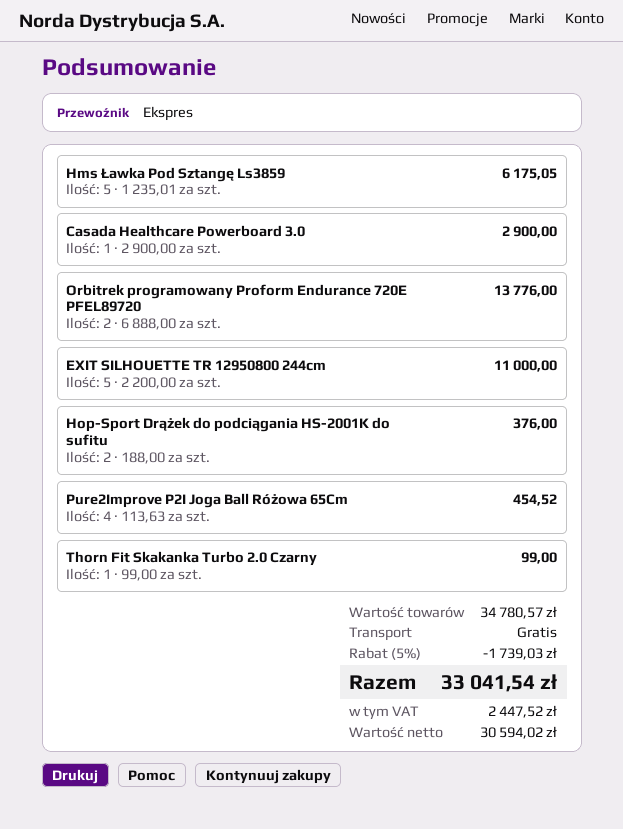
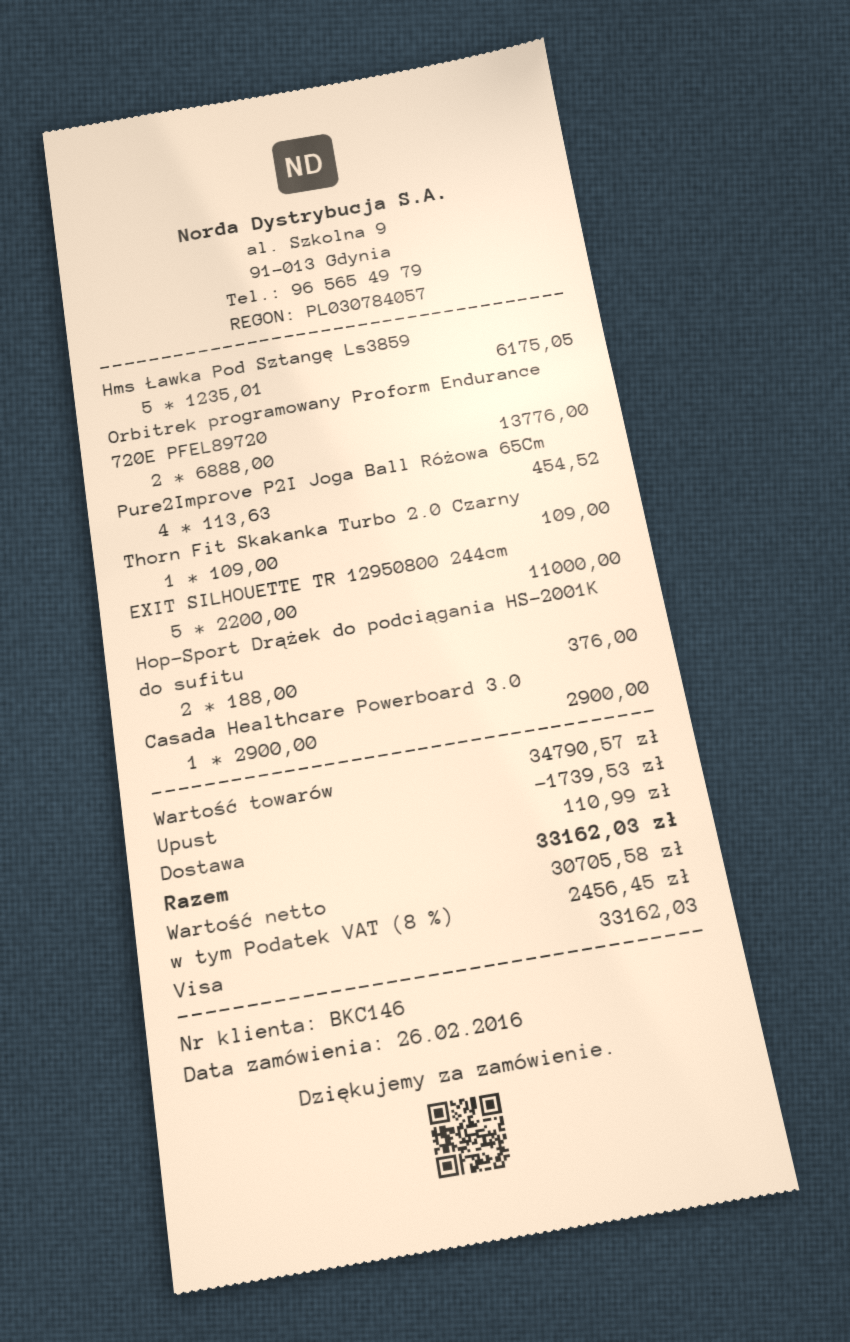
Thorn Fit Skakanka Turbo 2.0 Czarny: 1 x 99.00 = 99.00 -> 1 x 109.00 = 109.00
subtotal: 34780.57 -> 34790.57
discount: 1739.03 -> 1739.53
shipping: 0.00 -> 110.99
net: 30594.02 -> 30705.58
tax: 2447.52 -> 2456.45
total: 33041.54 -> 33162.03

